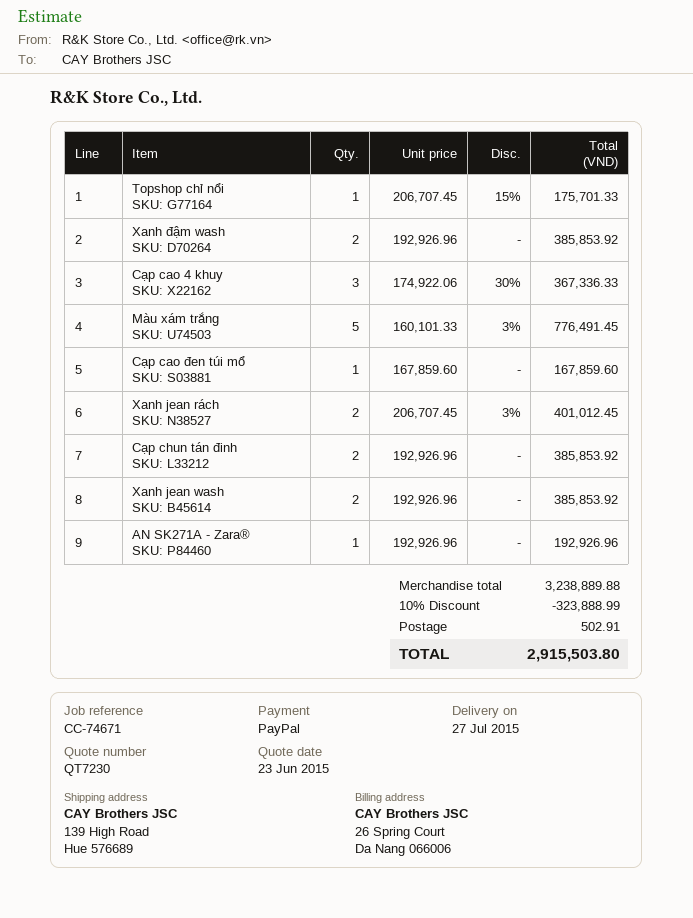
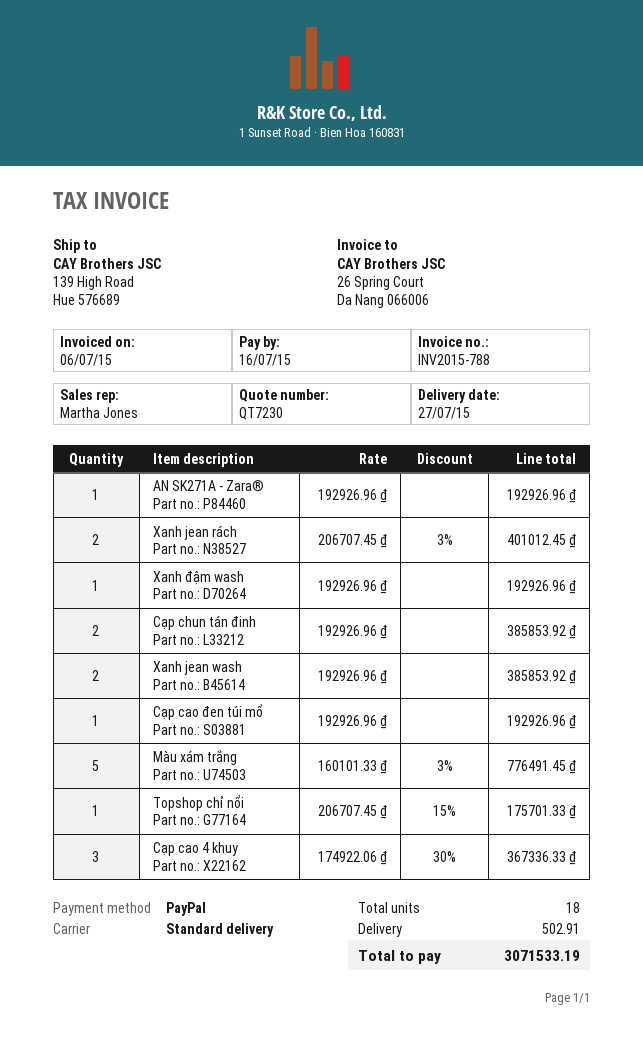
Xanh đậm wash: 2 x 192926.96 = 385853.92 -> 1 x 192926.96 = 192926.96
Cạp cao đen túi mổ: 1 x 167859.60 = 167859.60 -> 1 x 192926.96 = 192926.96
discount: 10% = 323888.99 -> none
total: 2915503.80 -> 3071533.19

